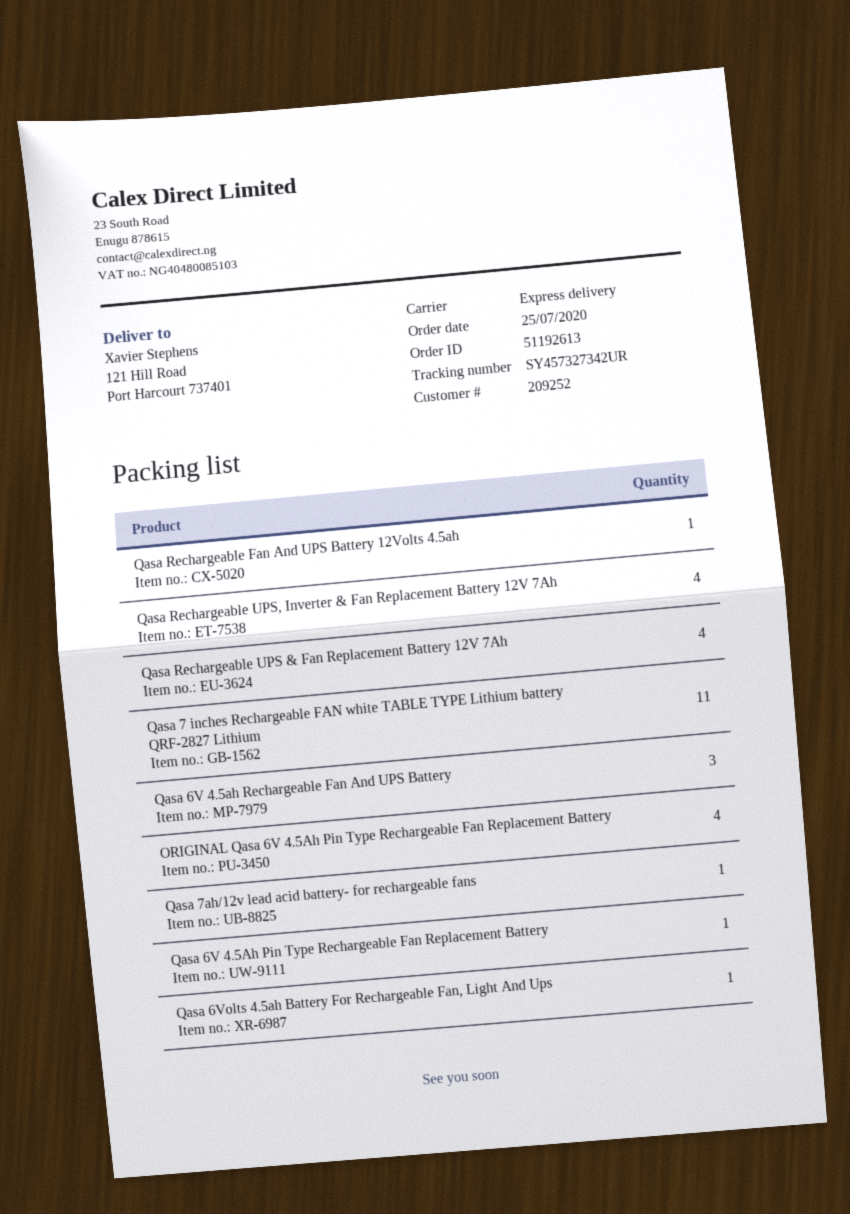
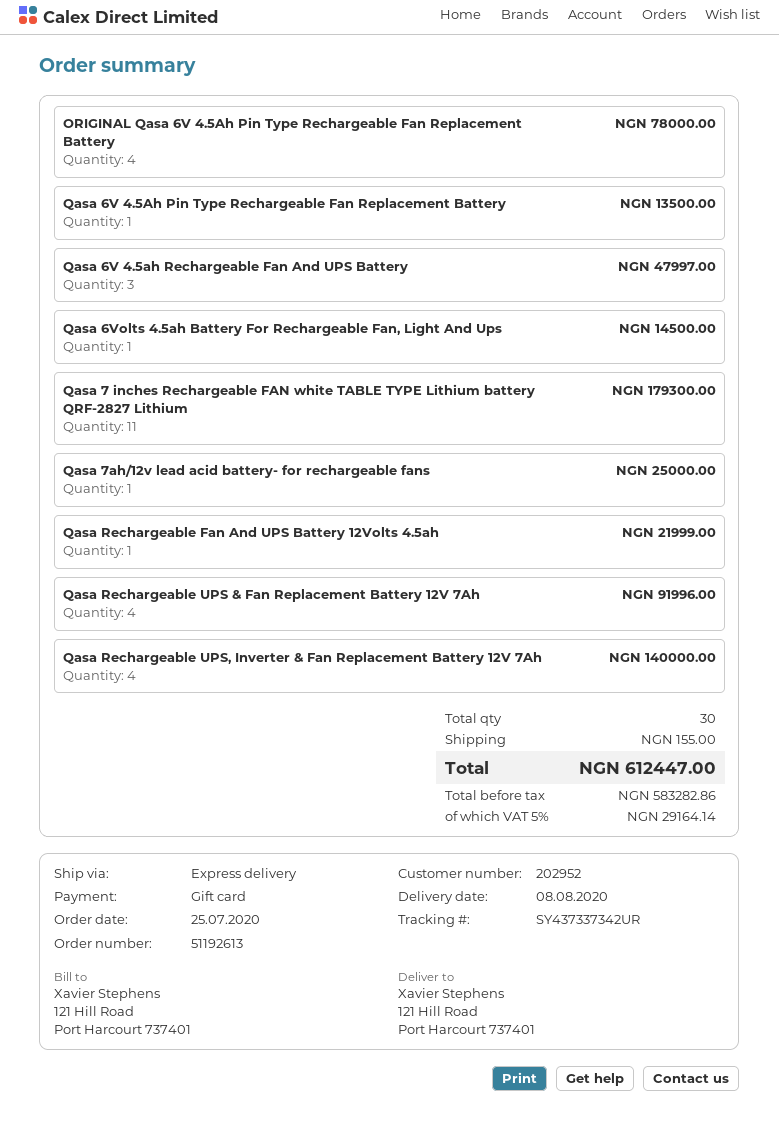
customer number: 209252 -> 202952
tracking number: SY457327342UR -> SY437337342UR

